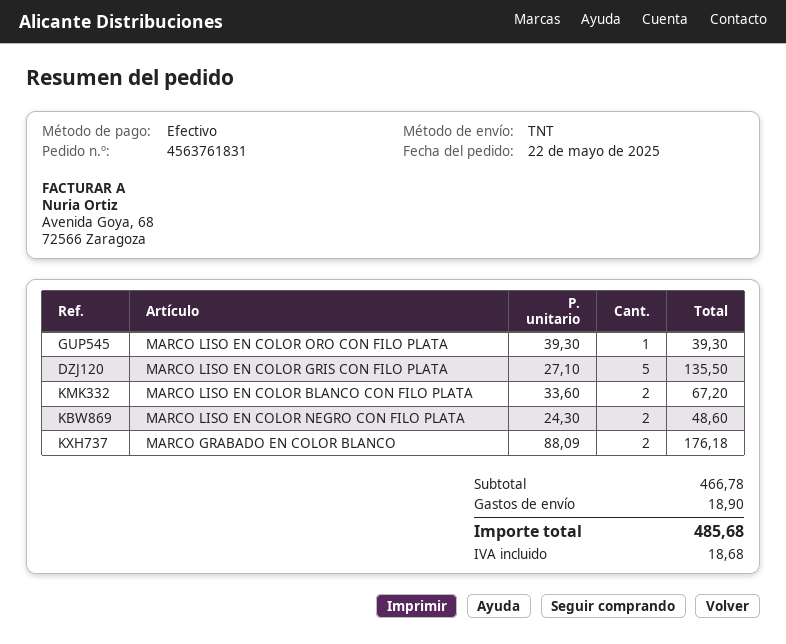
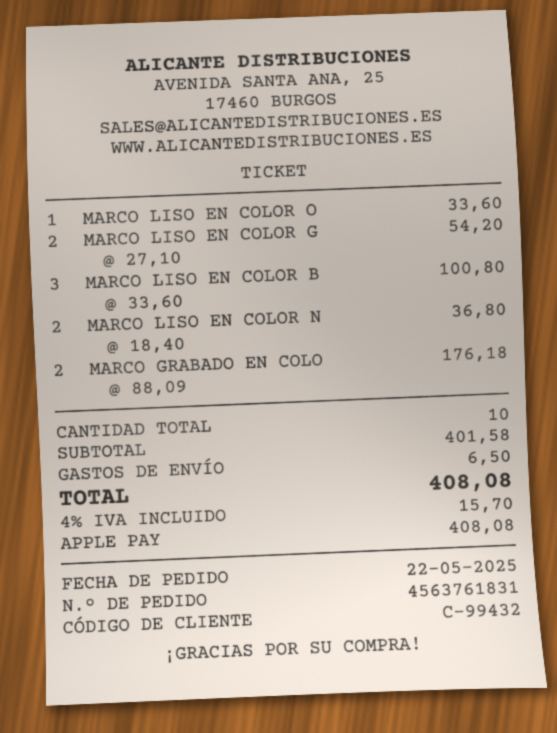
payment method: cash -> Apple Pay
MARCO LISO EN COLOR ORO CON FILO PLATA: 1 x 39.30 = 39.30 -> 1 x 33.60 = 33.60
MARCO LISO EN COLOR GRIS CON FILO PLATA: 5 x 27.10 = 135.50 -> 2 x 27.10 = 54.20
MARCO LISO EN COLOR BLANCO CON FILO PLATA: 2 x 33.60 = 67.20 -> 3 x 33.60 = 100.80
MARCO LISO EN COLOR NEGRO CON FILO PLATA: 2 x 24.30 = 48.60 -> 2 x 18.40 = 36.80
subtotal: 466.78 -> 401.58
shipping: 18.90 -> 6.50
tax: 18.68 -> 15.70
total: 485.68 -> 408.08

